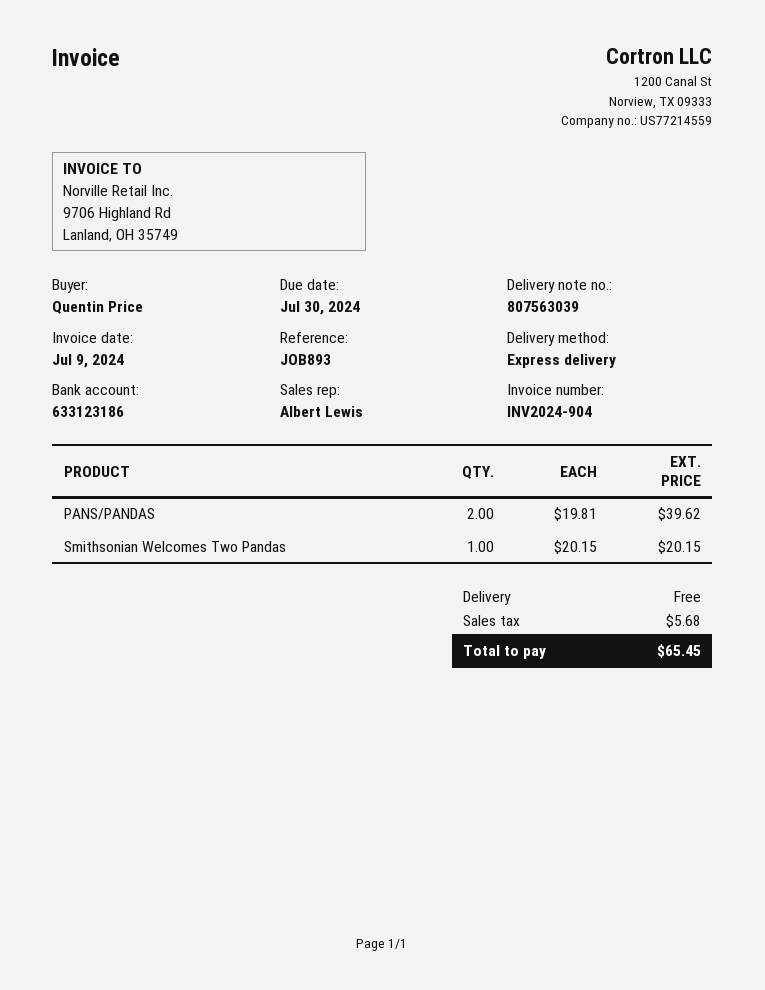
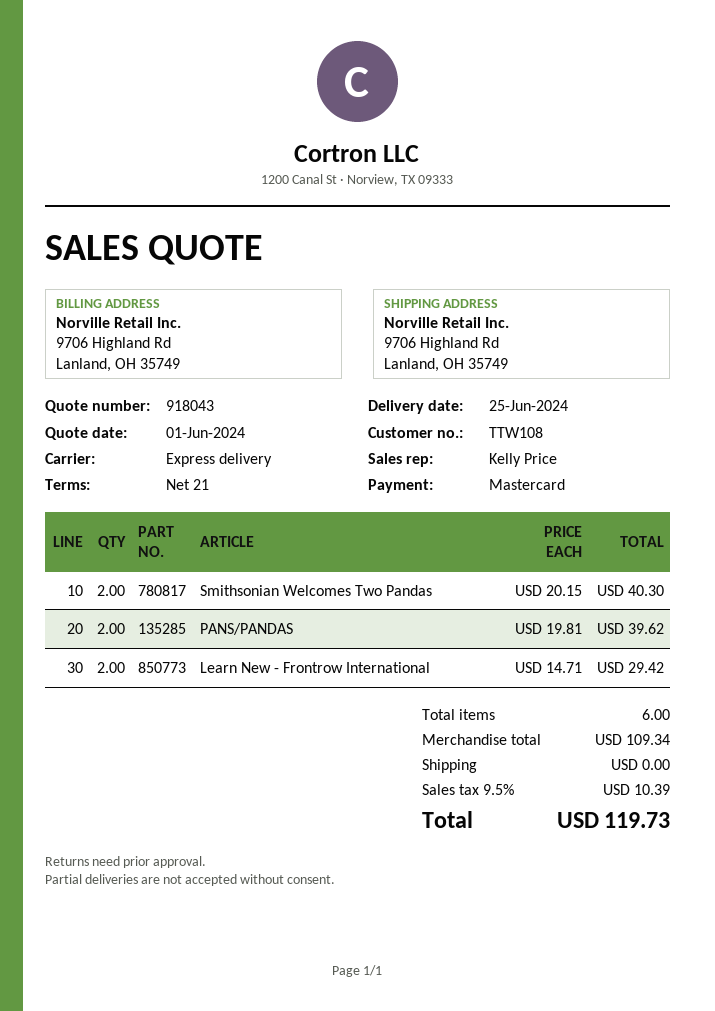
sales rep: Albert Lewis -> Kelly Price
Smithsonian Welcomes Two Pandas: 1 x 20.15 = 20.15 -> 2 x 20.15 = 40.30
Learn New - Frontrow International: none -> 2 x 14.71 = 29.42
tax: 5.68 -> 10.39
total: 65.45 -> 119.73

